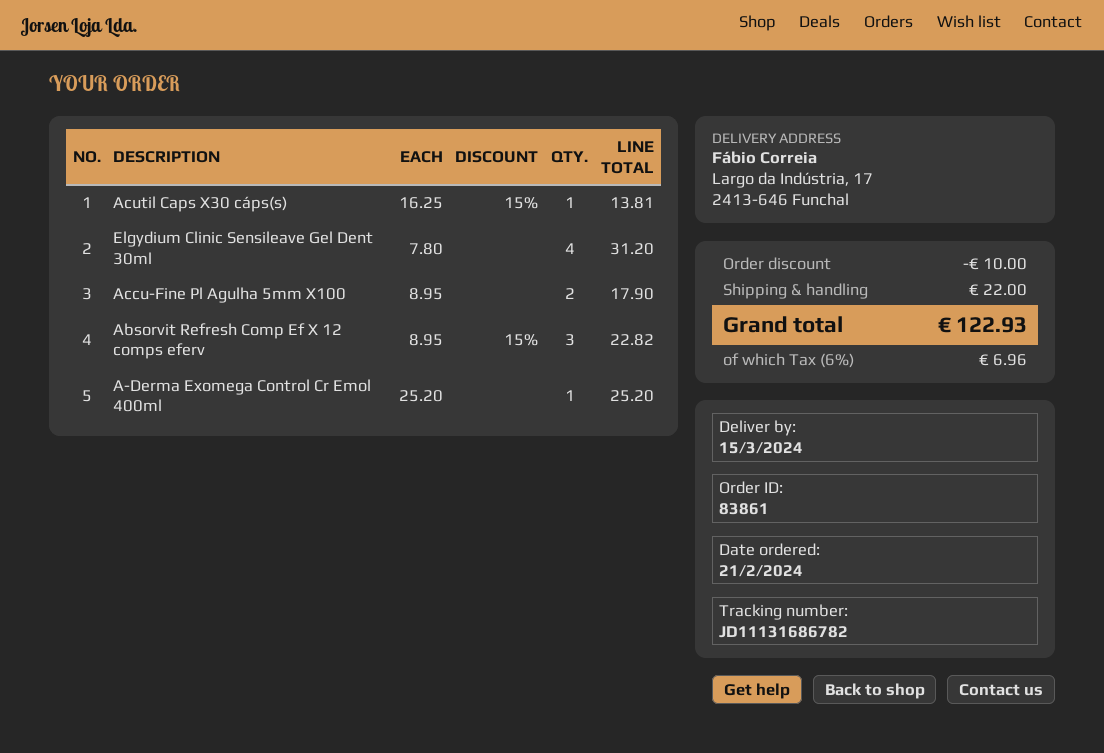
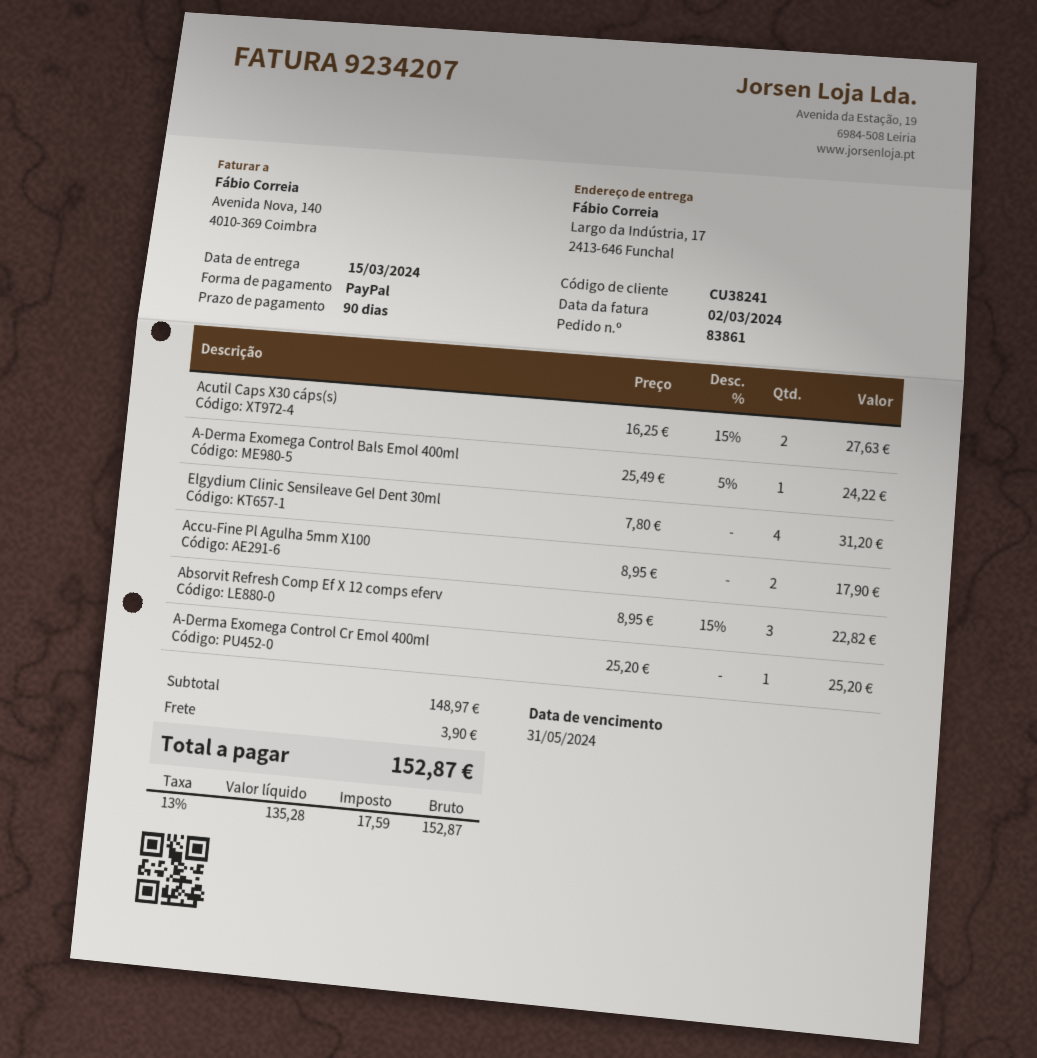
Acutil Caps X30 cáps(s): 1 x 16.25 - 15% = 13.81 -> 2 x 16.25 - 15% = 27.63
A-Derma Exomega Control Bals Emol 400ml: none -> 1 x 25.49 - 5% = 24.22
discount: 10.00 -> none
shipping: 22.00 -> 3.90
tax: 6% = 6.96 -> 13% = 17.59
total: 122.93 -> 152.87

